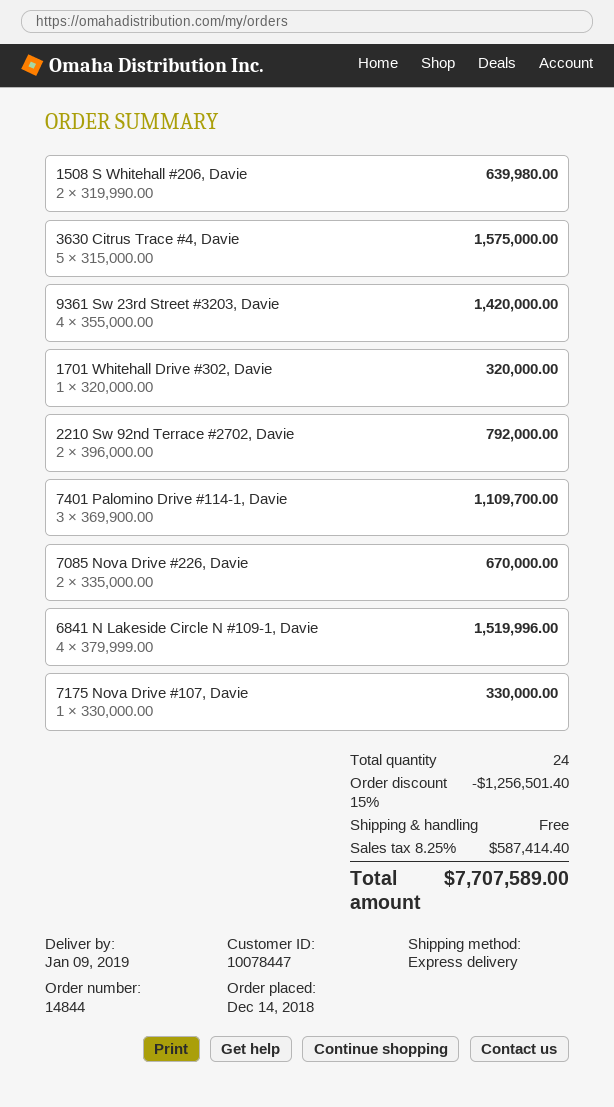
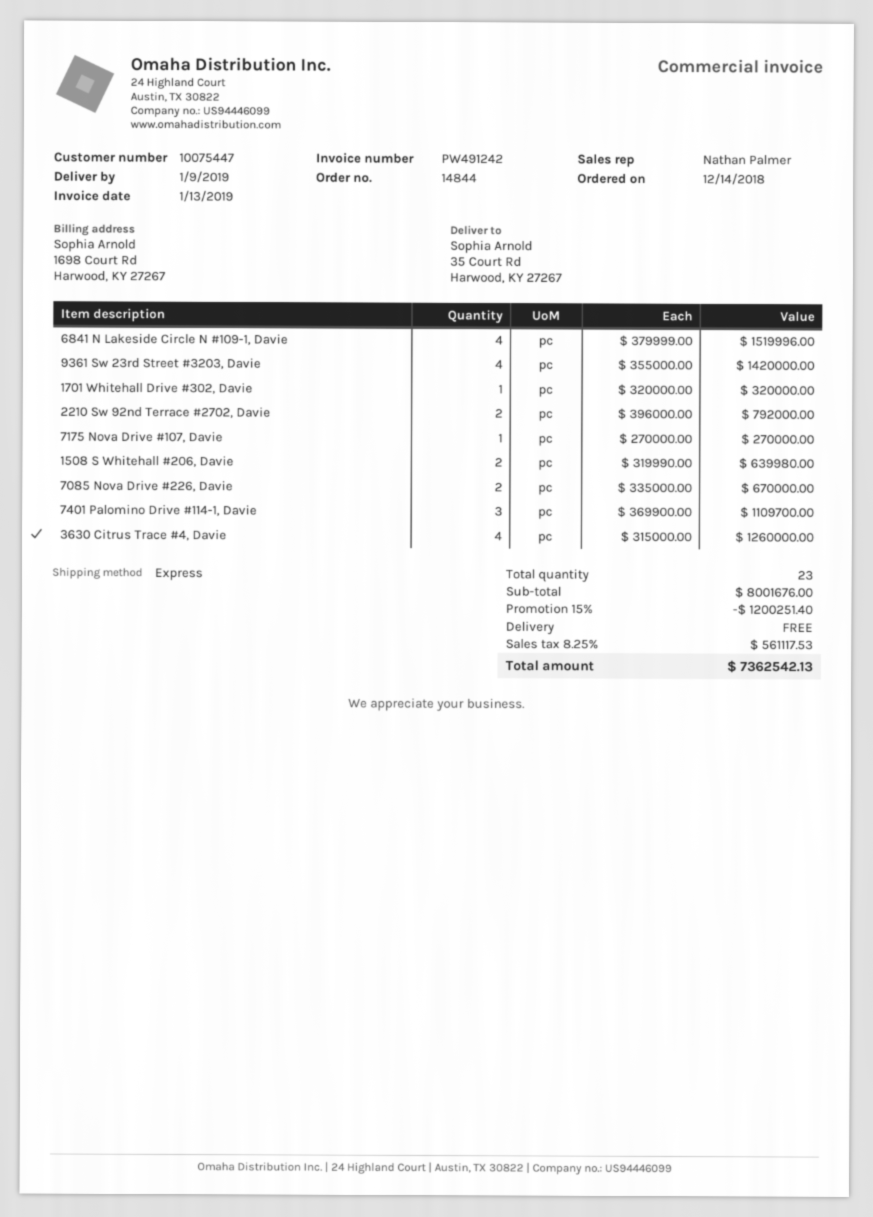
customer number: 10078447 -> 10075447
3630 Citrus Trace #4, Davie: 5 x 315000.00 = 1575000.00 -> 4 x 315000.00 = 1260000.00
7175 Nova Drive #107, Davie: 1 x 330000.00 = 330000.00 -> 1 x 270000.00 = 270000.00
total quantity: 24 -> 23
discount: 15% = 1256501.40 -> 15% = 1200251.40
tax: 8.25% = 587414.40 -> 8.25% = 561117.53
total: 7707589.00 -> 7362542.13

